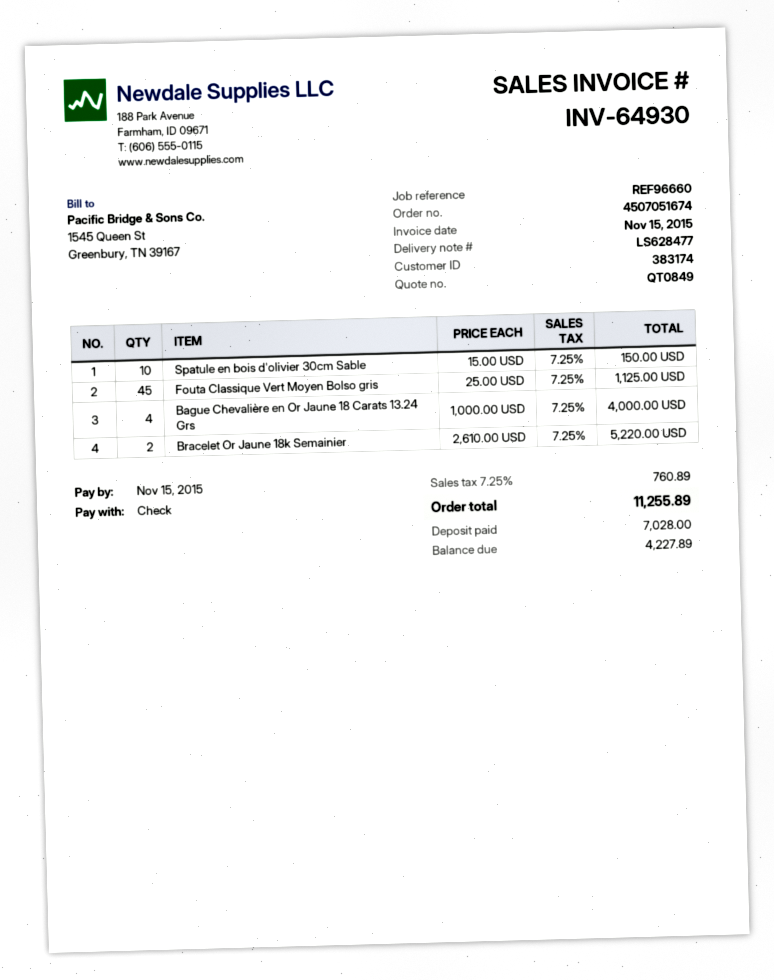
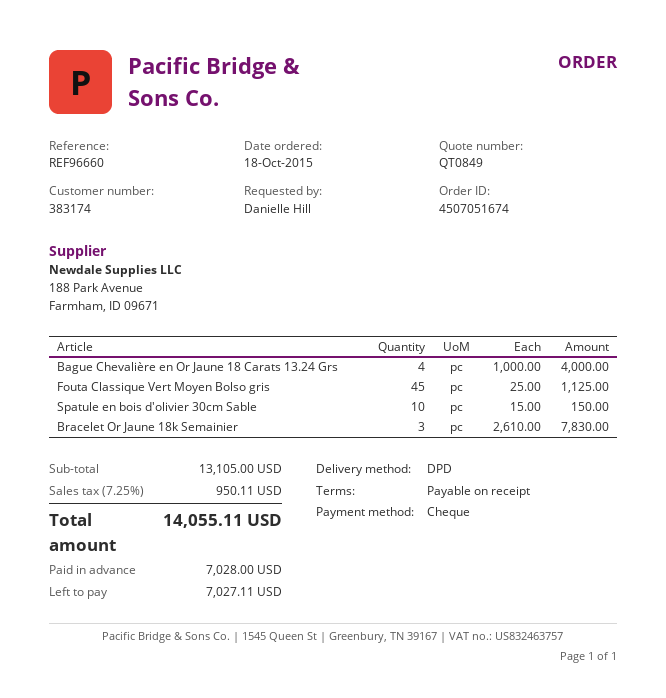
Bracelet Or Jaune 18k Semainier: 2 x 2610.00 = 5220.00 -> 3 x 2610.00 = 7830.00
tax: 7.25% = 760.89 -> 7.25% = 950.11
total: 11255.89 -> 14055.11
balance: 4227.89 -> 7027.11

